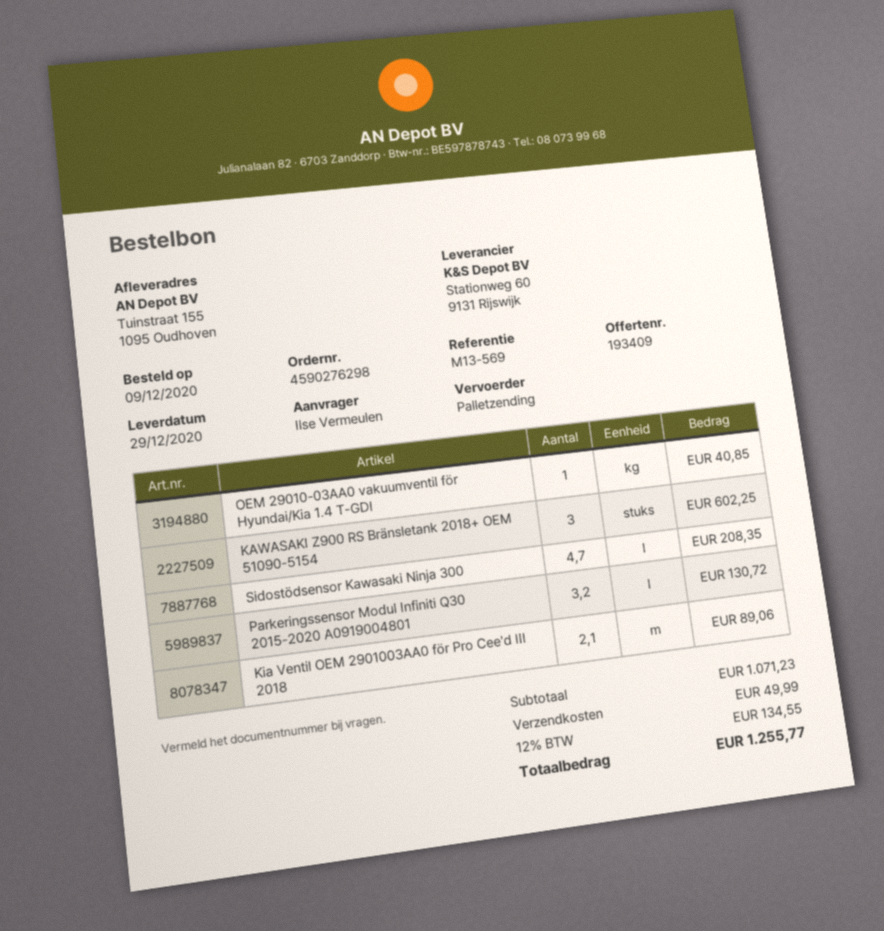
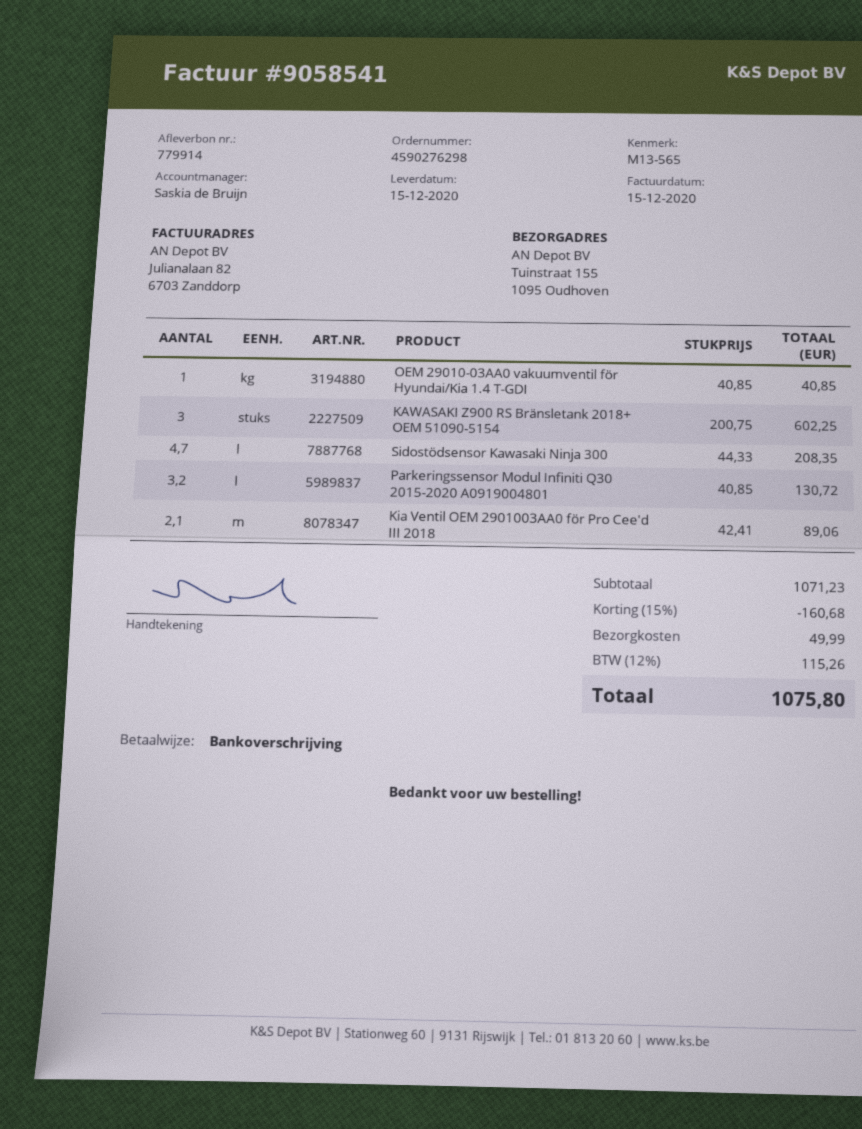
delivery date: 2020-12-29 -> 2020-12-15
reference: M13-569 -> M13-565
discount: none -> 15% = 160.68
tax: 12% = 134.55 -> 12% = 115.26
total: 1255.77 -> 1075.80

